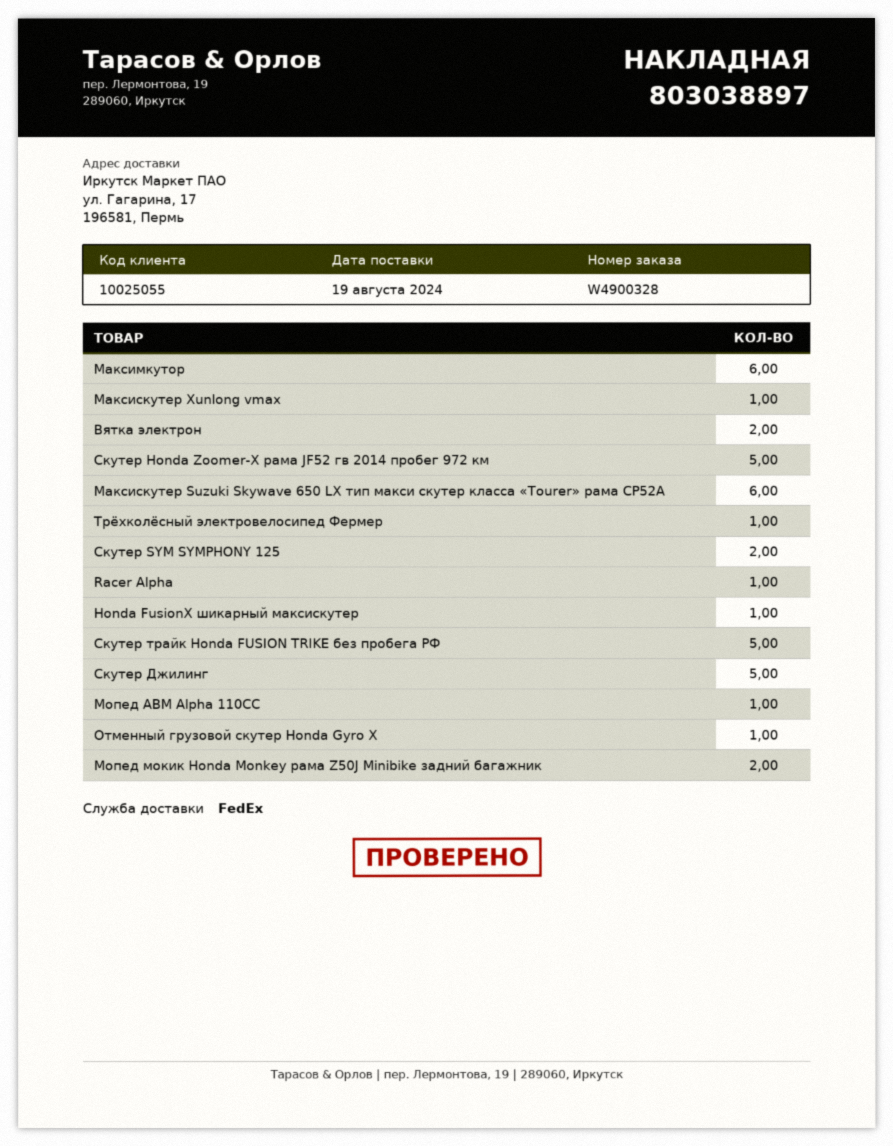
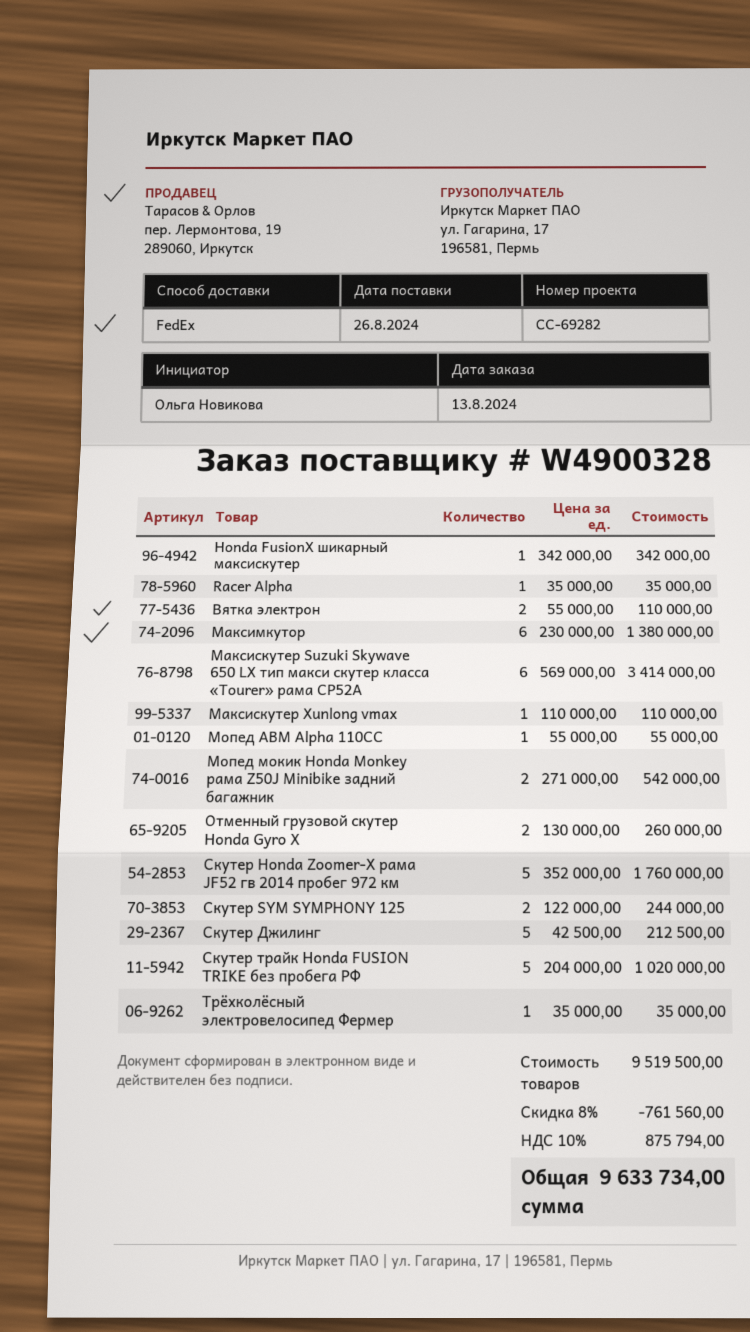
delivery date: 2024-08-19 -> 2024-08-26
Отменный грузовой скутер Honda Gyro X: 1 -> 2

